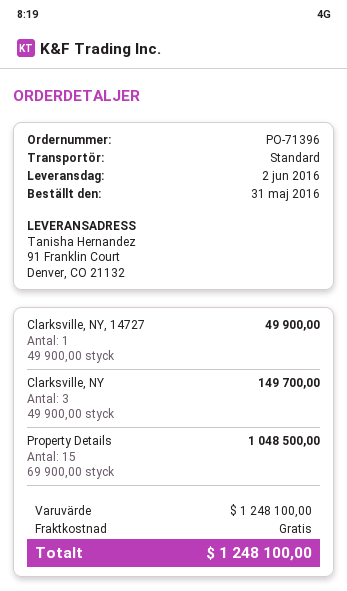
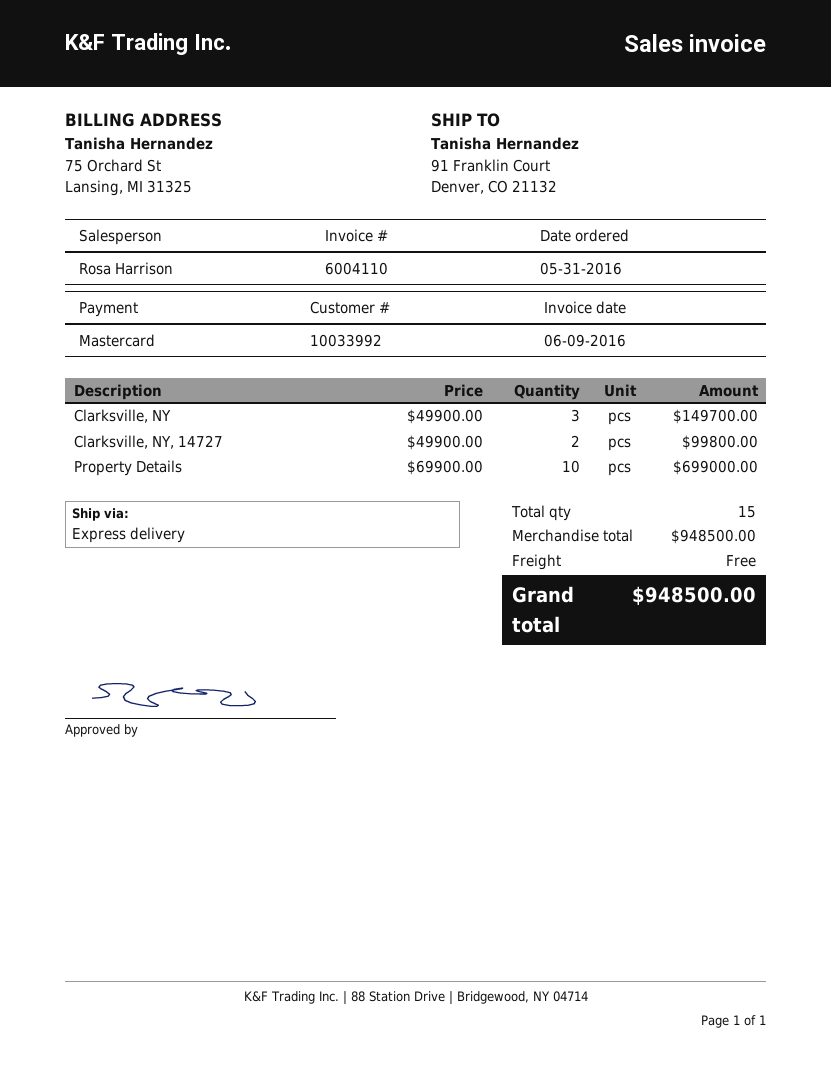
shipping method: standard -> express
Clarksville, NY, 14727: 1 x 49900.00 = 49900.00 -> 2 x 49900.00 = 99800.00
Property Details: 15 x 69900.00 = 1048500.00 -> 10 x 69900.00 = 699000.00
subtotal: 1248100.00 -> 948500.00
total: 1248100.00 -> 948500.00

